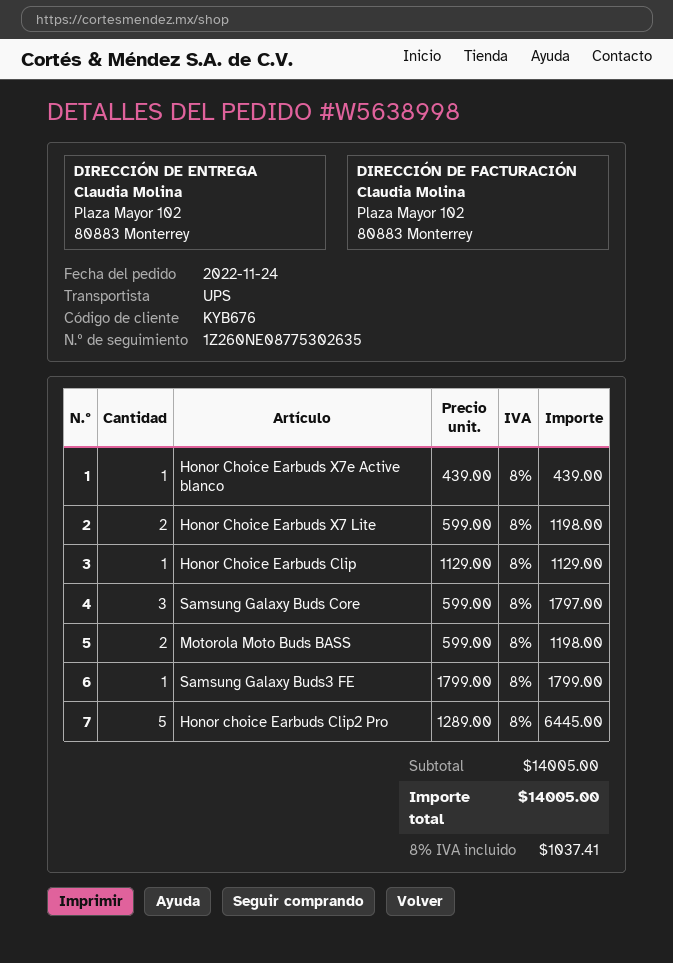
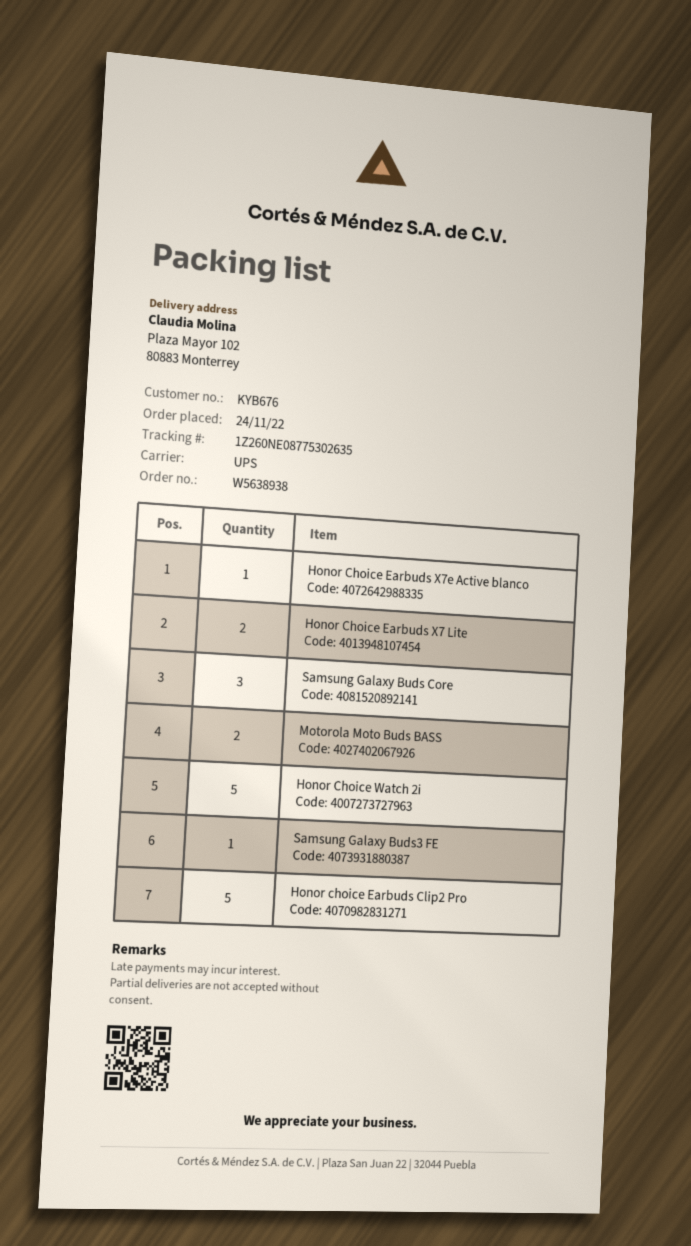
order number: W5638998 -> W5638938
Honor Choice Earbuds Clip: 1 -> none
Honor Choice Watch 2i: none -> 5

